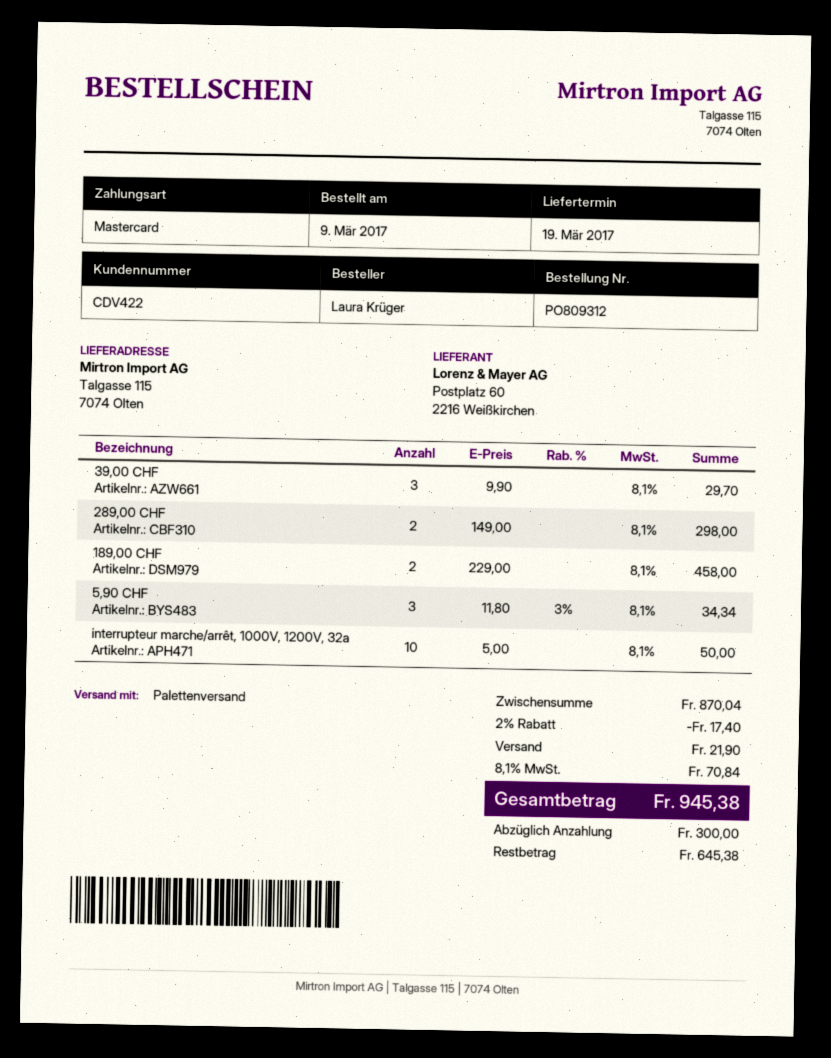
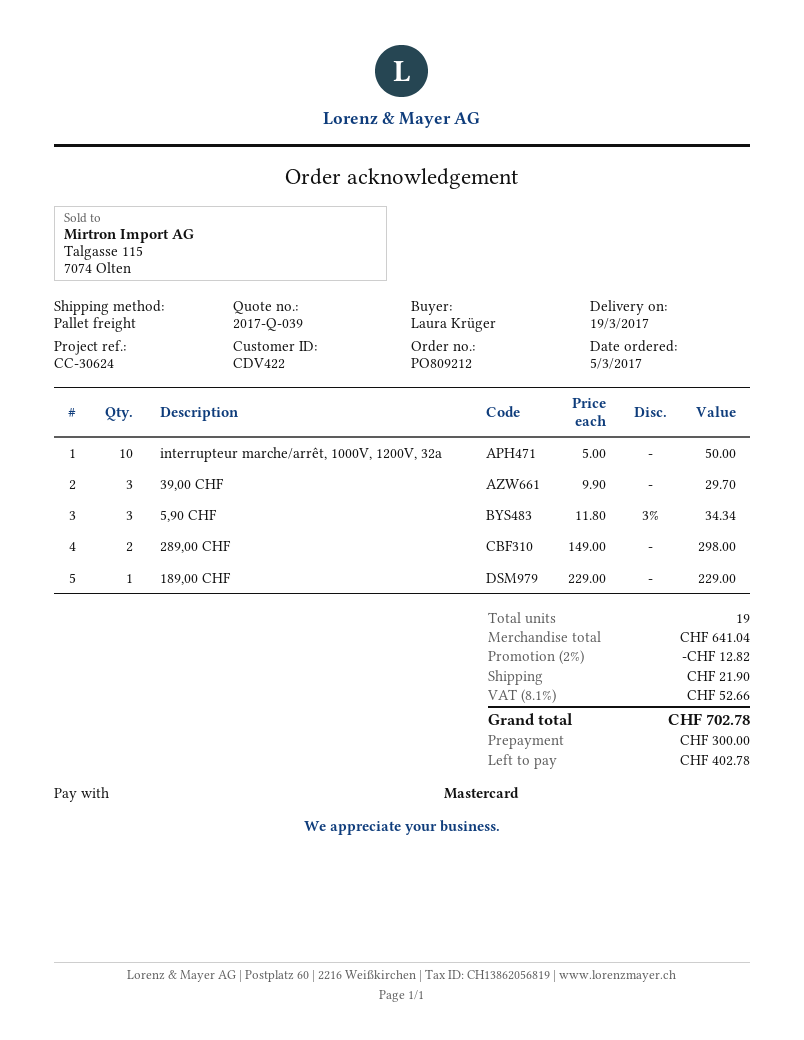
order number: PO809312 -> PO809212
order date: 2017-03-09 -> 2017-03-05
189,00 CHF: 2 x 229.00 = 458.00 -> 1 x 229.00 = 229.00
subtotal: 870.04 -> 641.04
discount: 2% = 17.40 -> 2% = 12.82
tax: 8.1% = 70.84 -> 8.1% = 52.66
total: 945.38 -> 702.78
balance: 645.38 -> 402.78

